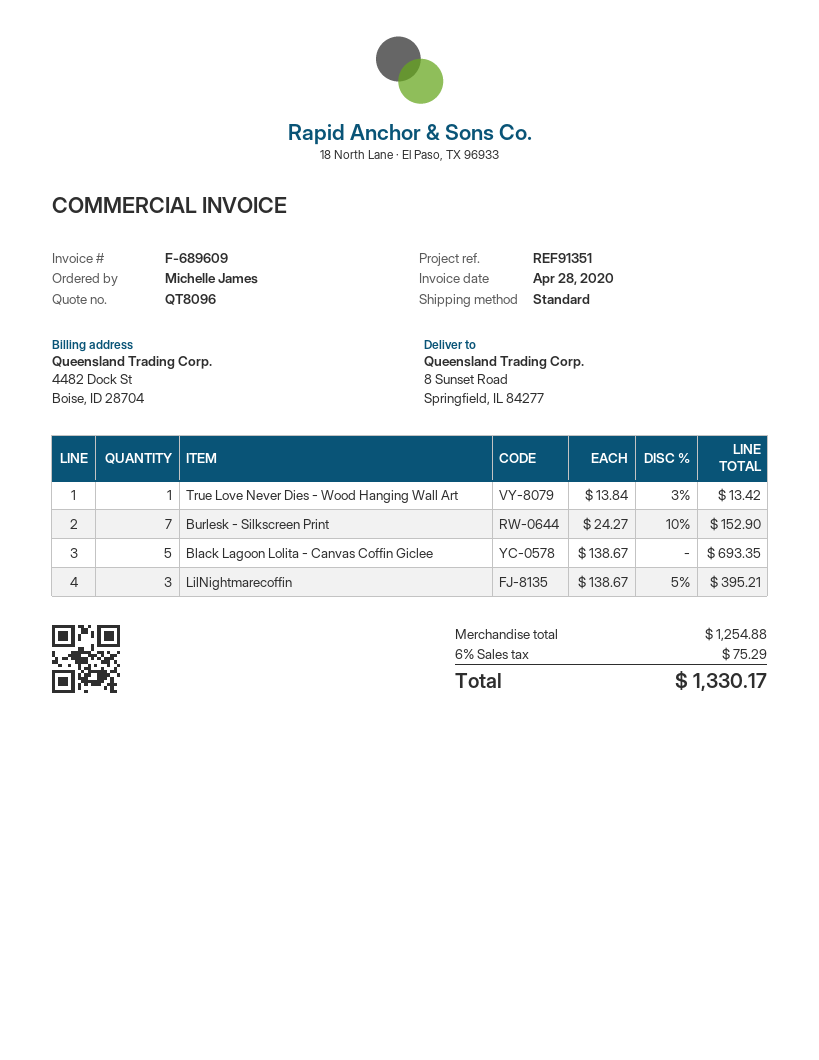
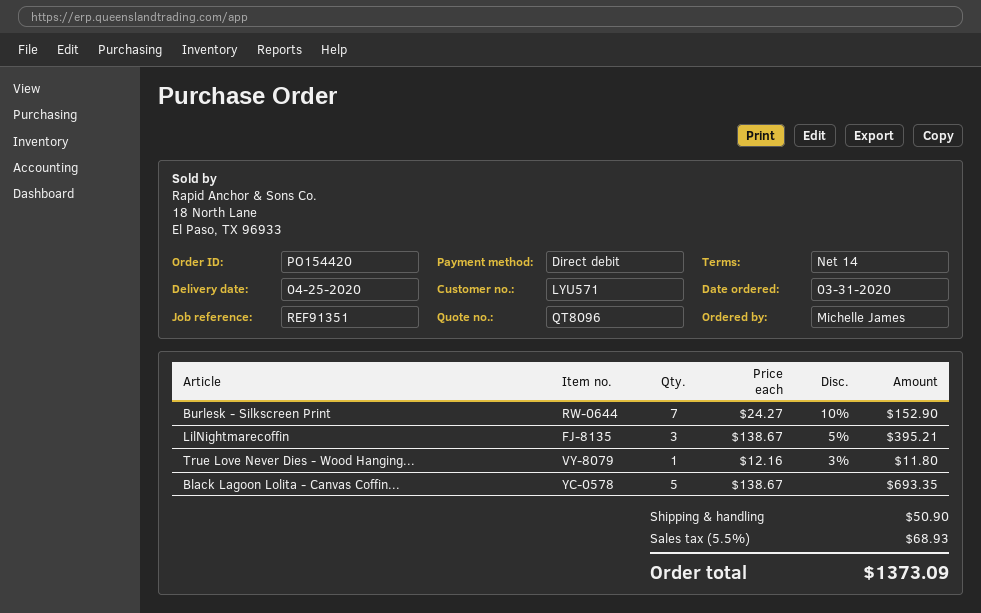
True Love Never Dies - Wood Hanging Wall Art: 1 x 13.84 - 3% = 13.42 -> 1 x 12.16 - 3% = 11.80
shipping: none -> 50.90
tax: 6% = 75.29 -> 5.5% = 68.93
total: 1330.17 -> 1373.09

